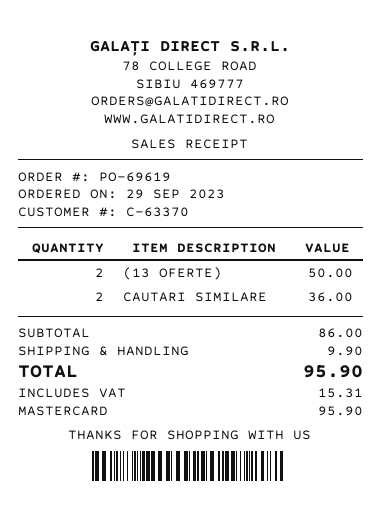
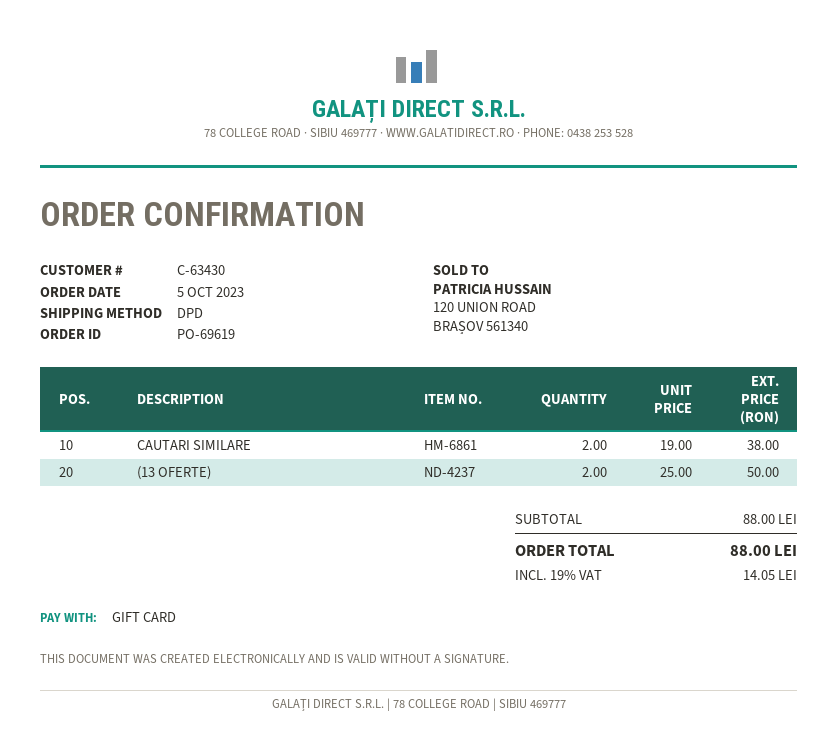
order date: 2023-09-29 -> 2023-10-05
customer number: C-63370 -> C-63430
payment method: Mastercard -> gift card
CAUTARI SIMILARE: 2 for 36.00 -> 2 for 38.00
subtotal: 86.00 -> 88.00
shipping: 9.90 -> none
tax: 15.31 -> 14.05
total: 95.90 -> 88.00

